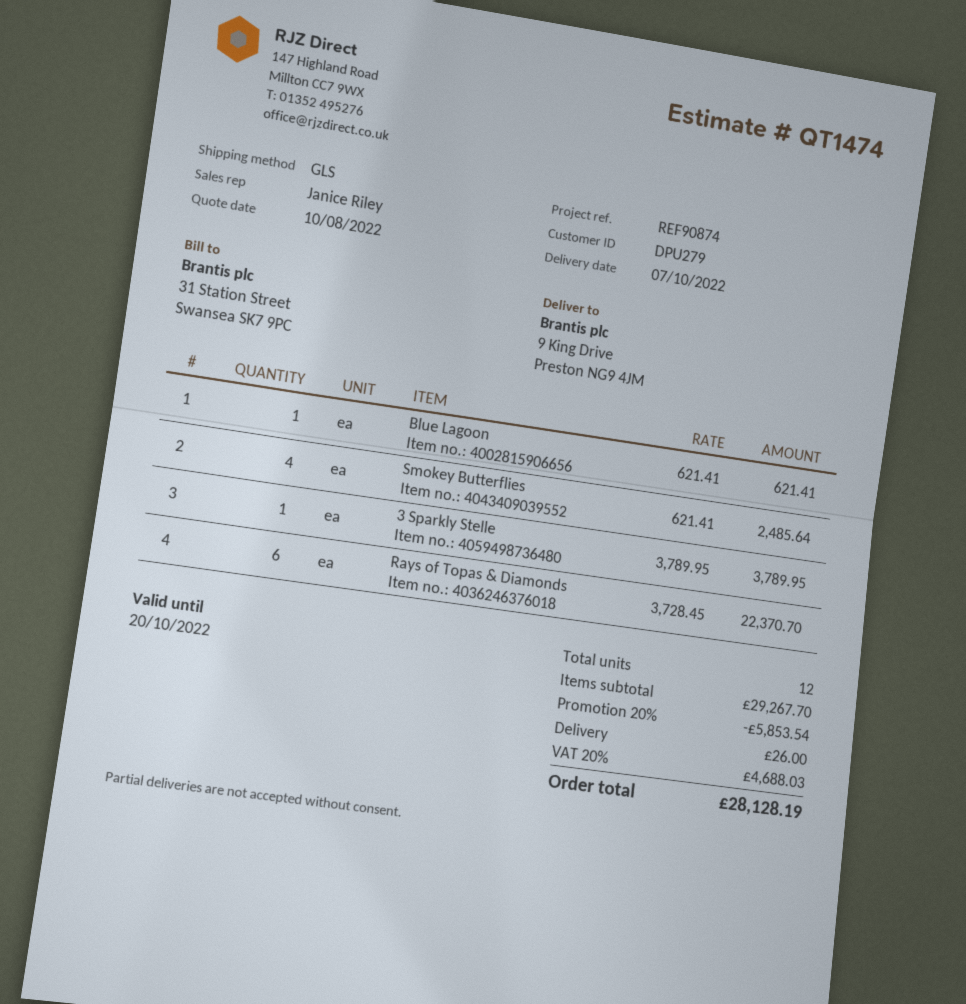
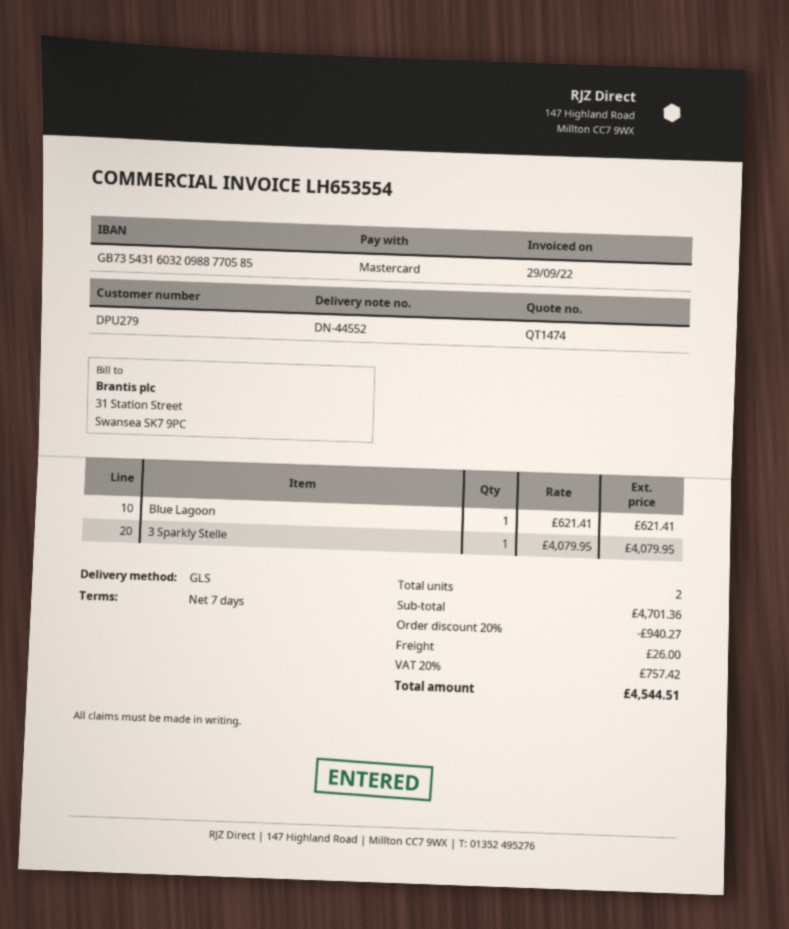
Smokey Butterflies: 4 x 621.41 = 2485.64 -> none
3 Sparkly Stelle: 1 x 3789.95 = 3789.95 -> 1 x 4079.95 = 4079.95
Rays of Topas & Diamonds: 6 x 3728.45 = 22370.70 -> none
total quantity: 12 -> 2
subtotal: 29267.70 -> 4701.36
discount: 20% = 5853.54 -> 20% = 940.27
tax: 20% = 4688.03 -> 20% = 757.42
total: 28128.19 -> 4544.51

